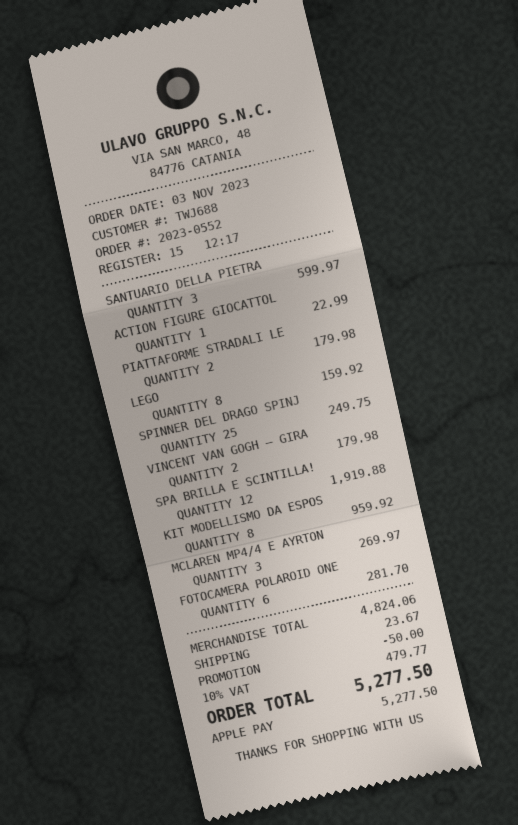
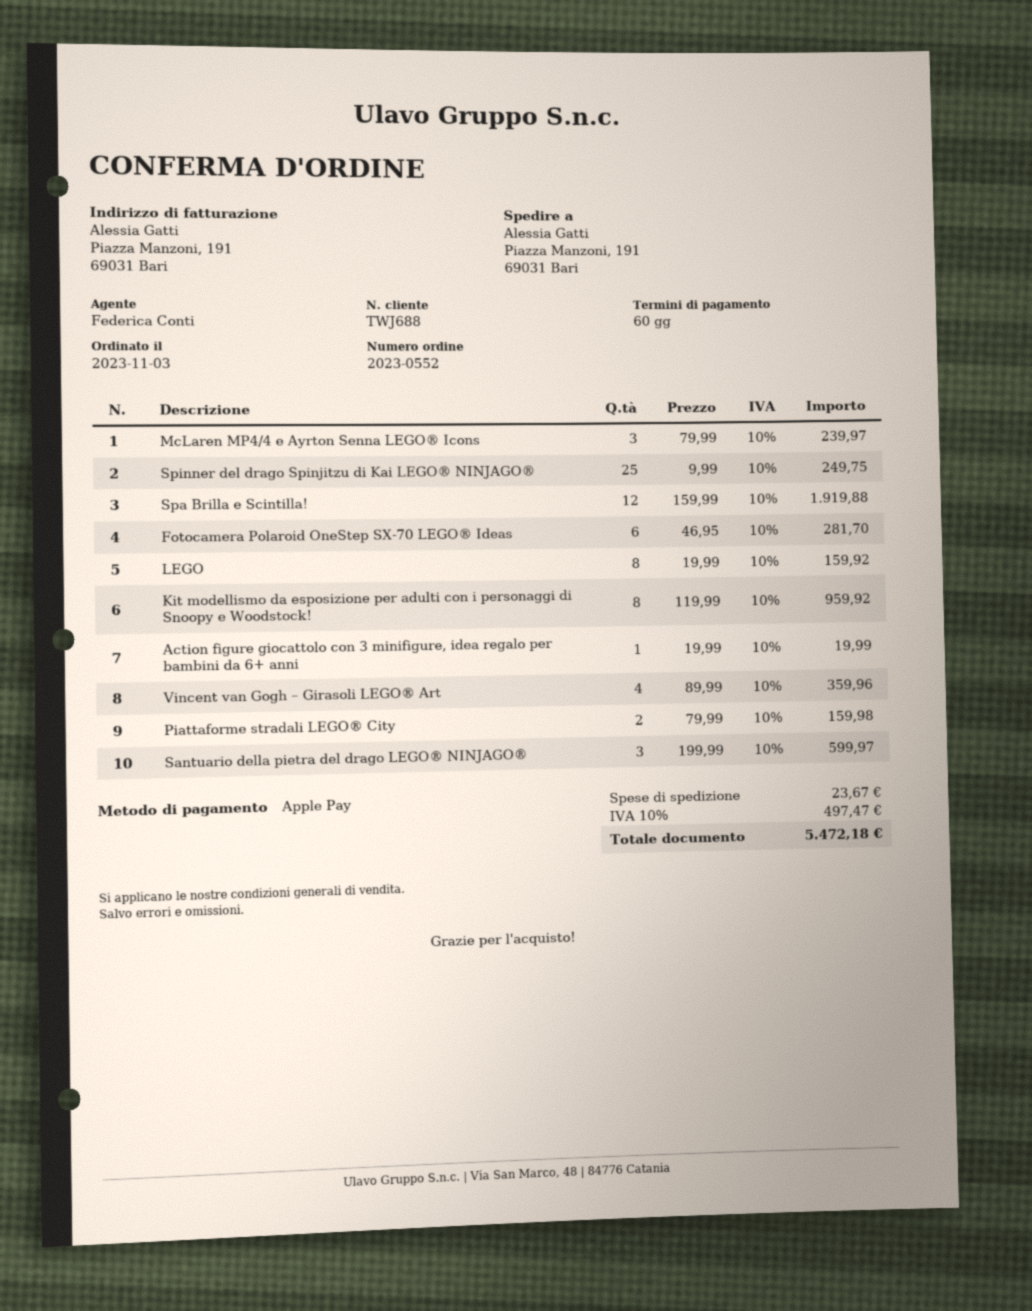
ACTION FIGURE GIOCATTOL: 1 for 22.99 -> 1 for 19.99
PIATTAFORME STRADALI LE: 2 for 179.98 -> 2 for 159.98
VINCENT VAN GOGH – GIRA: 2 for 179.98 -> 4 for 359.96
MCLAREN MP4/4 E AYRTON: 3 for 269.97 -> 3 for 239.97
discount: 50.00 -> none
tax: 10% = 479.77 -> 10% = 497.47
total: 5277.50 -> 5472.18

